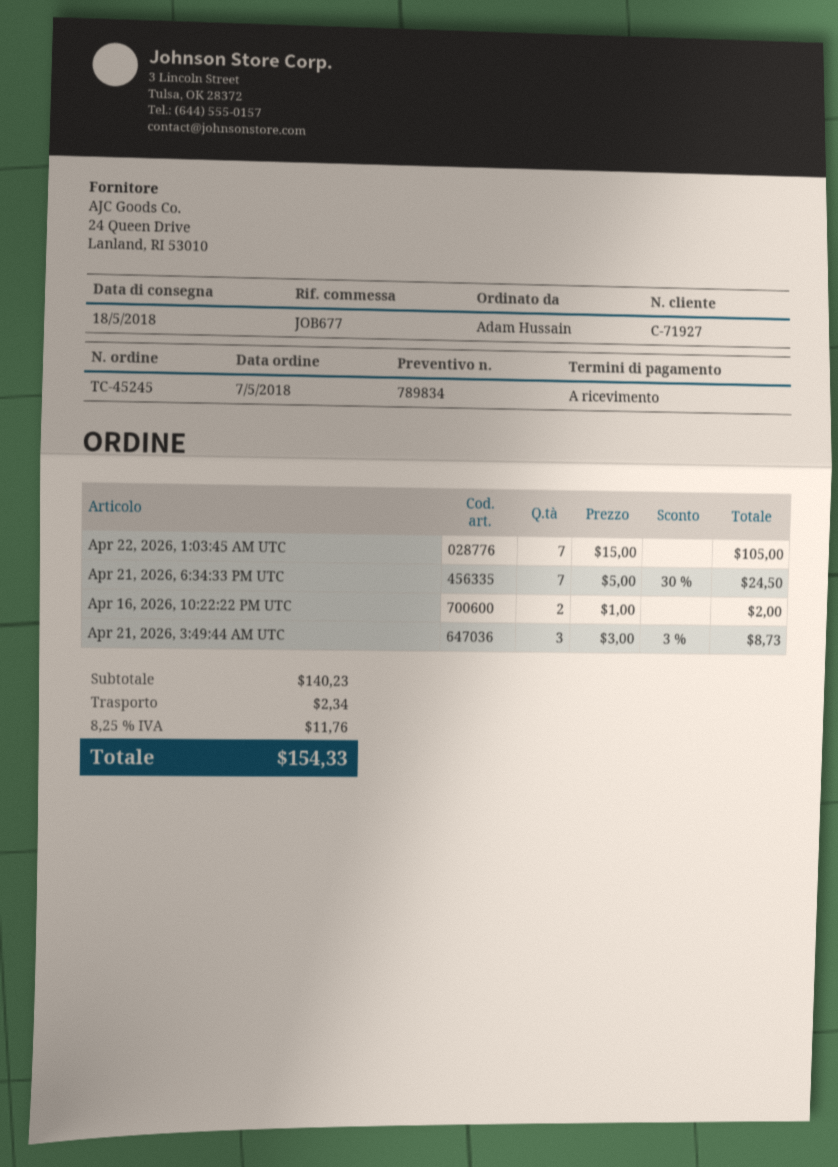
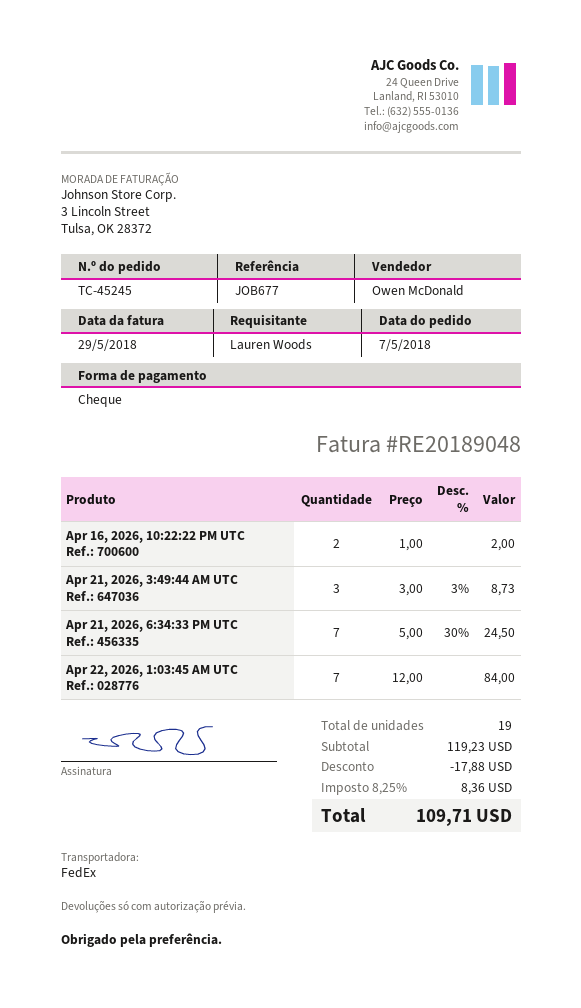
ordered by: Adam Hussain -> Lauren Woods
Apr 22, 2026, 1:03:45 AM UTC: 7 x 15.00 = 105.00 -> 7 x 12.00 = 84.00
subtotal: 140.23 -> 119.23
discount: none -> 17.88
shipping: 2.34 -> none
tax: 8.25% = 11.76 -> 8.25% = 8.36
total: 154.33 -> 109.71

